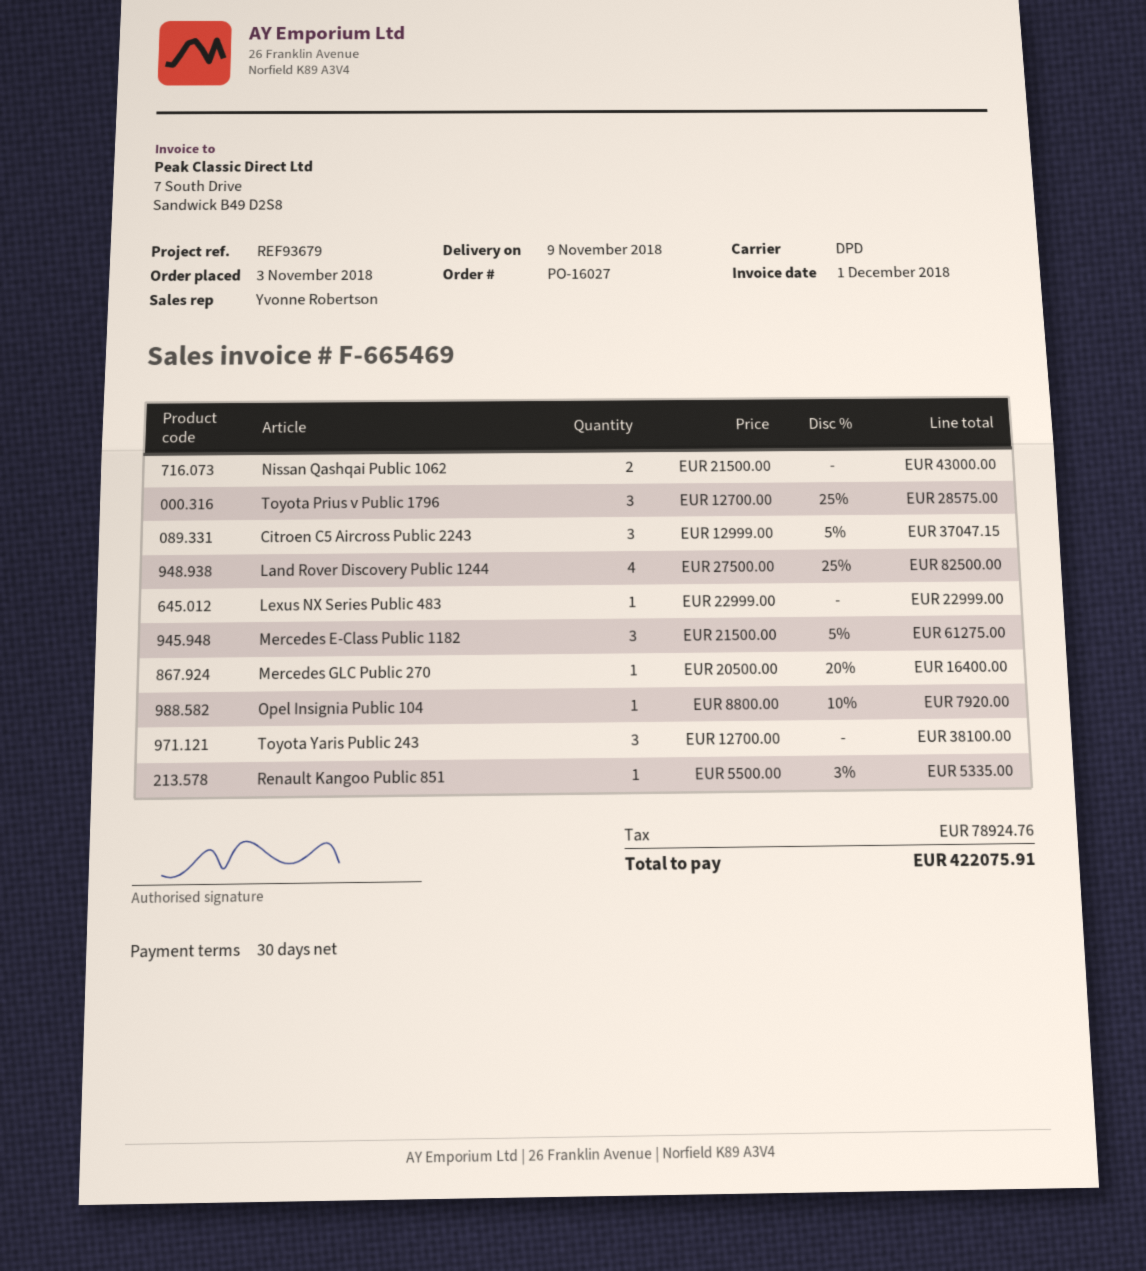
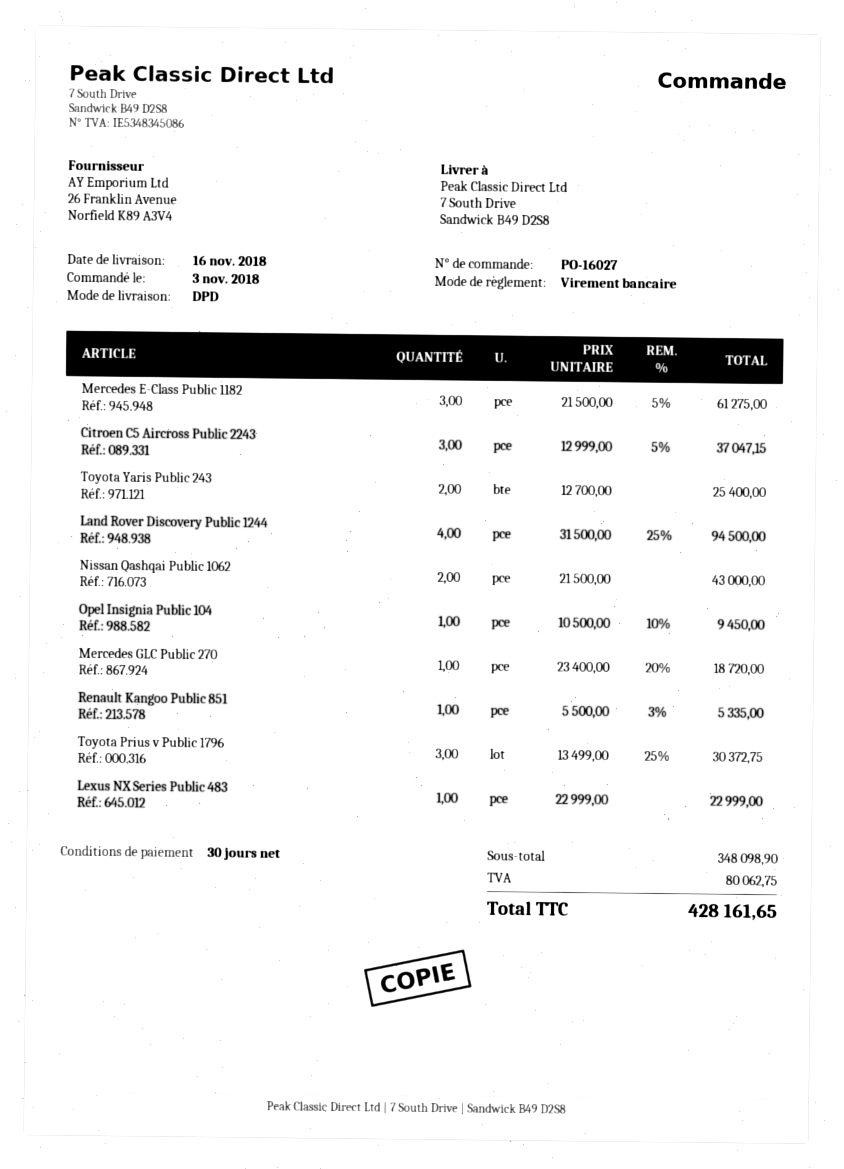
delivery date: 2018-11-09 -> 2018-11-16
Toyota Prius v Public 1796: 3 x 12700.00 - 25% = 28575.00 -> 3 x 13499.00 - 25% = 30372.75
Land Rover Discovery Public 1244: 4 x 27500.00 - 25% = 82500.00 -> 4 x 31500.00 - 25% = 94500.00
Mercedes GLC Public 270: 1 x 20500.00 - 20% = 16400.00 -> 1 x 23400.00 - 20% = 18720.00
Opel Insignia Public 104: 1 x 8800.00 - 10% = 7920.00 -> 1 x 10500.00 - 10% = 9450.00
Toyota Yaris Public 243: 3 x 12700.00 = 38100.00 -> 2 x 12700.00 = 25400.00
tax: 78924.76 -> 80062.75
total: 422075.91 -> 428161.65

